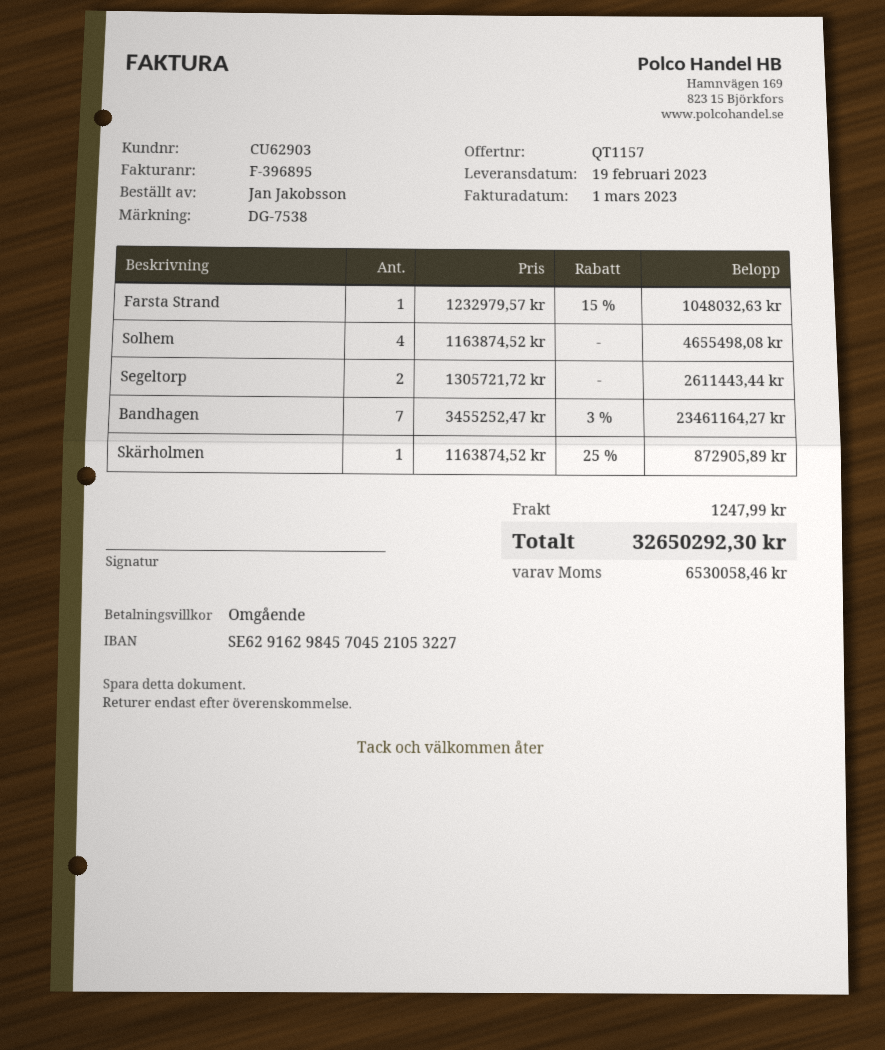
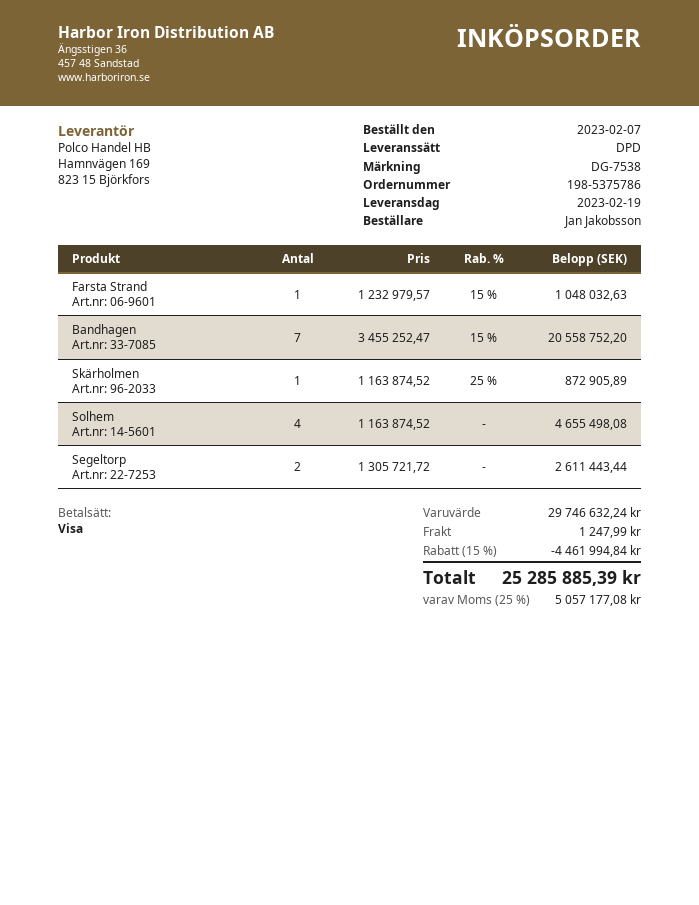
Bandhagen: 7 x 3455252.47 - 3% = 23461164.27 -> 7 x 3455252.47 - 15% = 20558752.20
discount: none -> 15% = 4461994.84
tax: 6530058.46 -> 5057177.08
total: 32650292.30 -> 25285885.39

